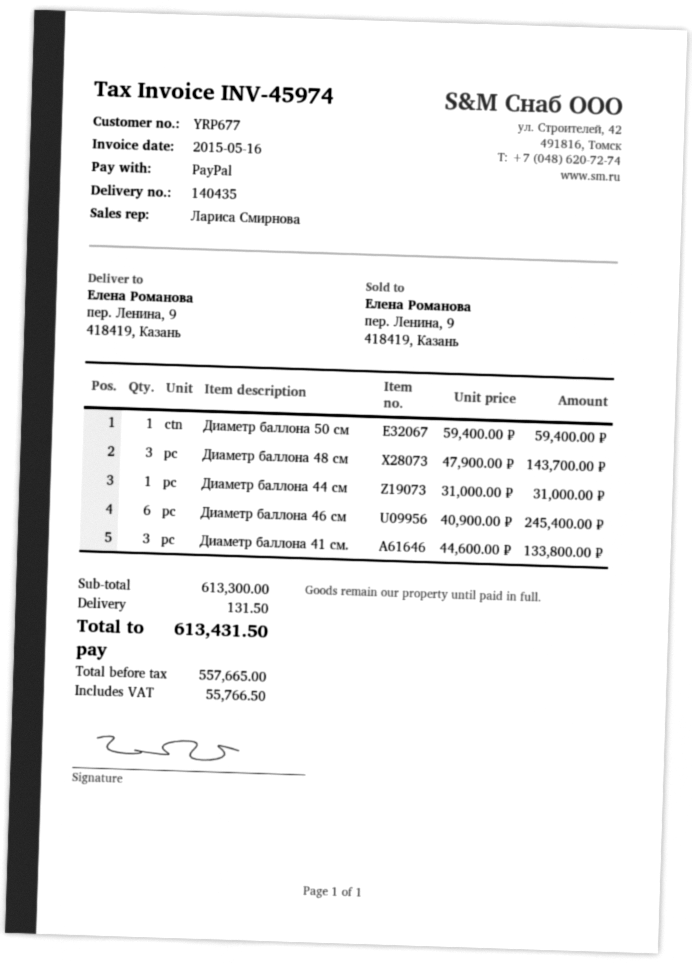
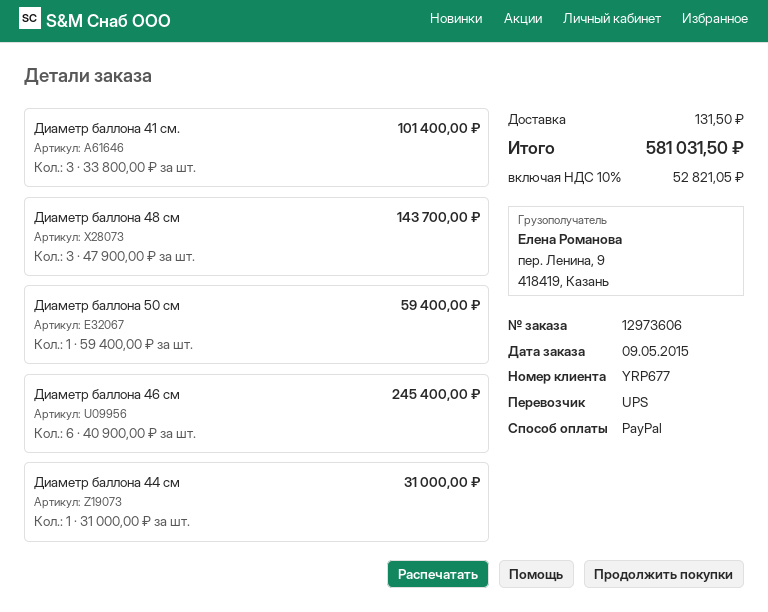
Диаметр баллона 41 см.: 3 x 44600.00 = 133800.00 -> 3 x 33800.00 = 101400.00
tax: 55766.50 -> 52821.05
total: 613431.50 -> 581031.50

